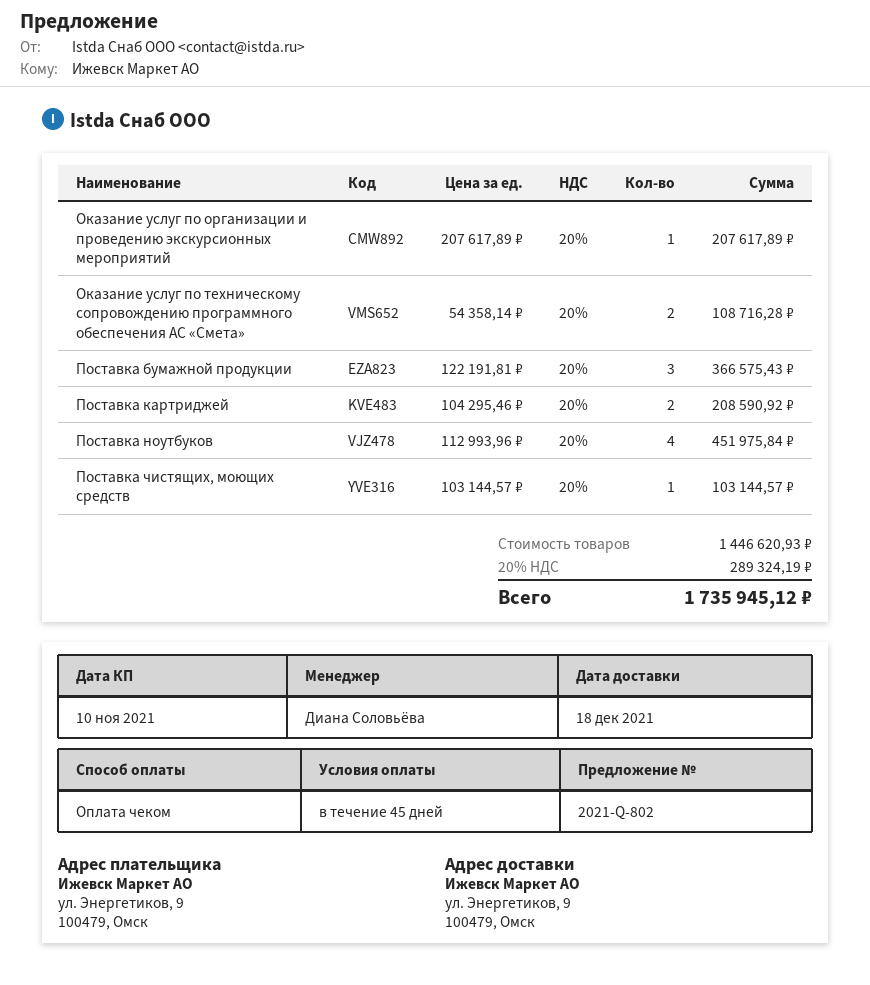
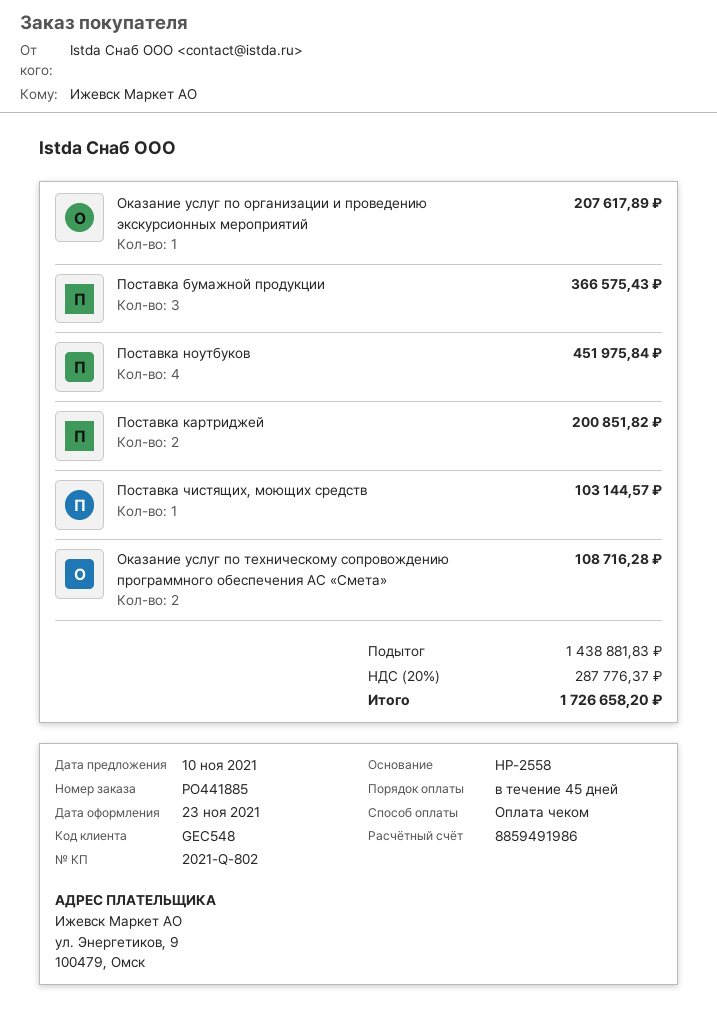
Поставка картриджей: 2 for 208590.92 -> 2 for 200851.82
subtotal: 1446620.93 -> 1438881.83
tax: 20% = 289324.19 -> 20% = 287776.37
total: 1735945.12 -> 1726658.20

